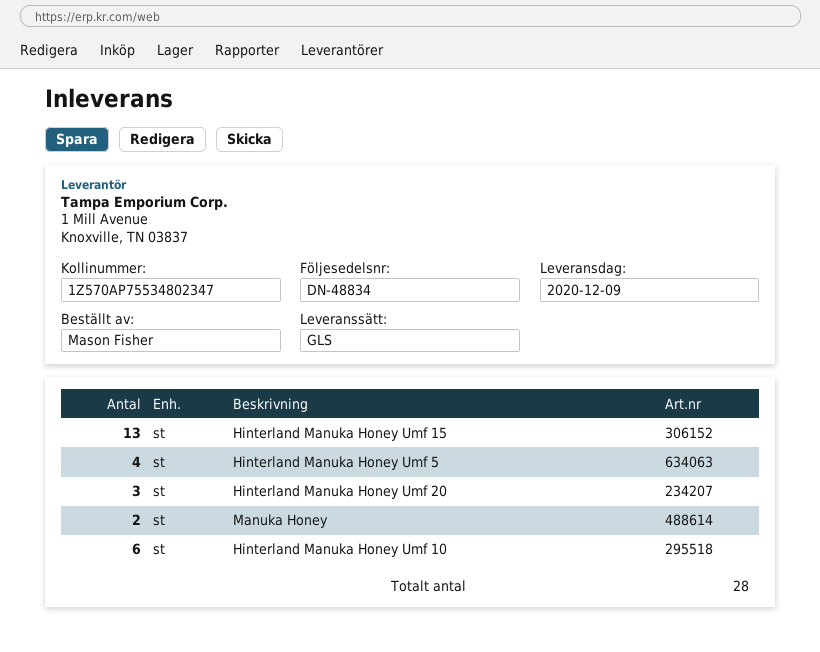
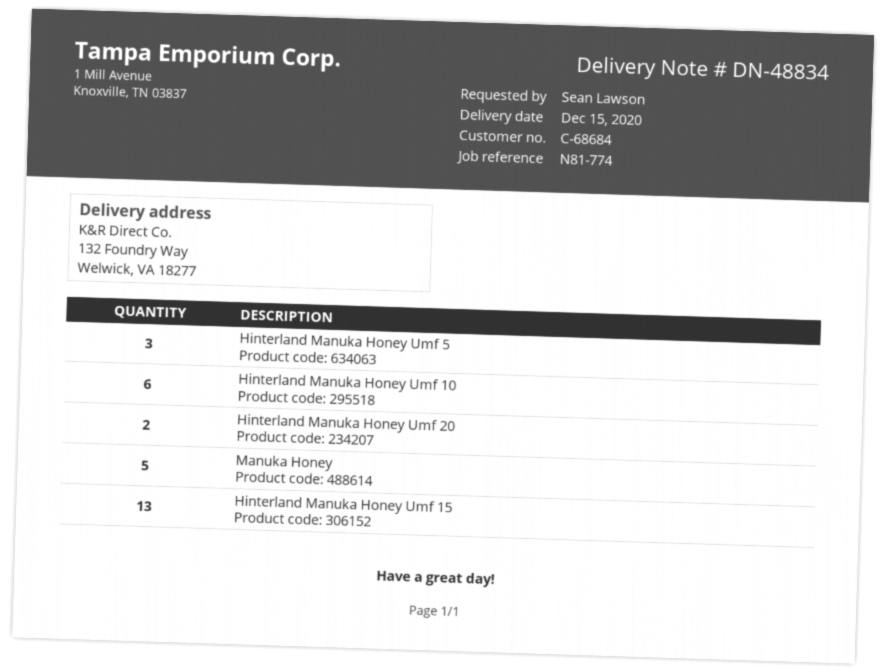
delivery date: 2020-12-09 -> 2020-12-15
ordered by: Mason Fisher -> Sean Lawson
Hinterland Manuka Honey Umf 5: 4 -> 3
Hinterland Manuka Honey Umf 20: 3 -> 2
Manuka Honey: 2 -> 5

